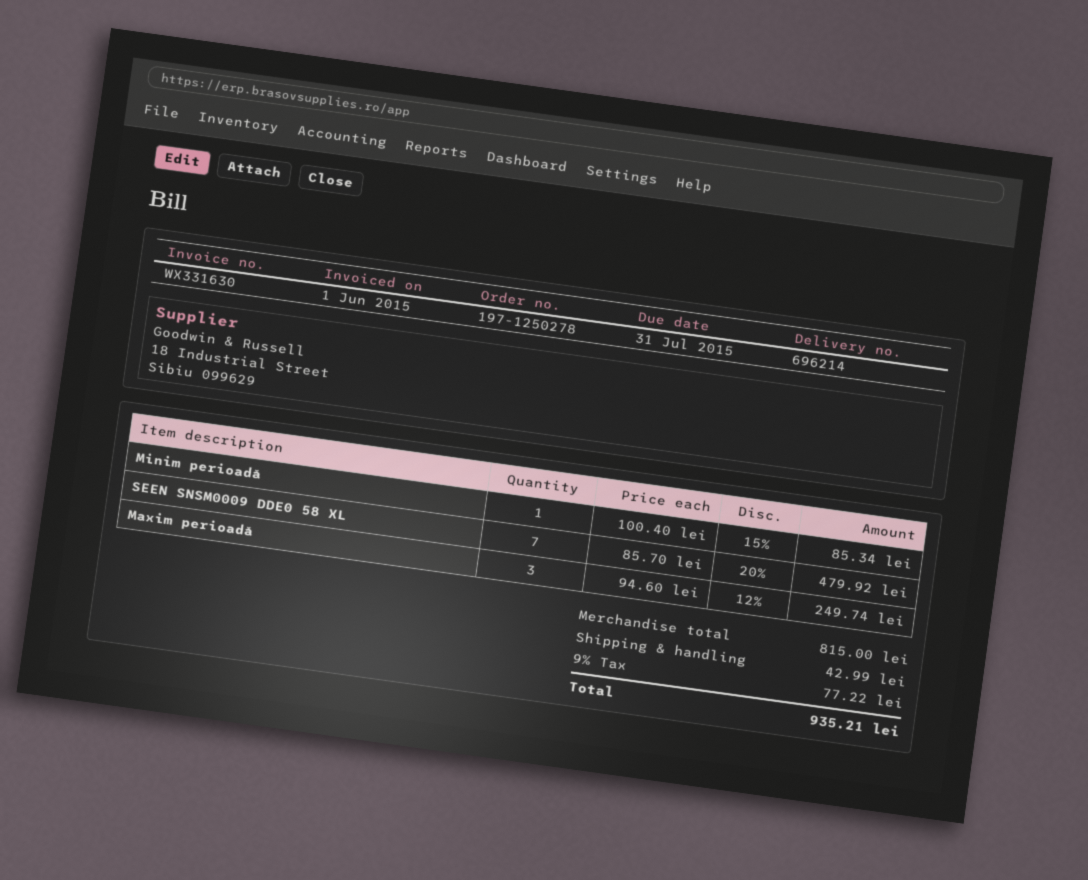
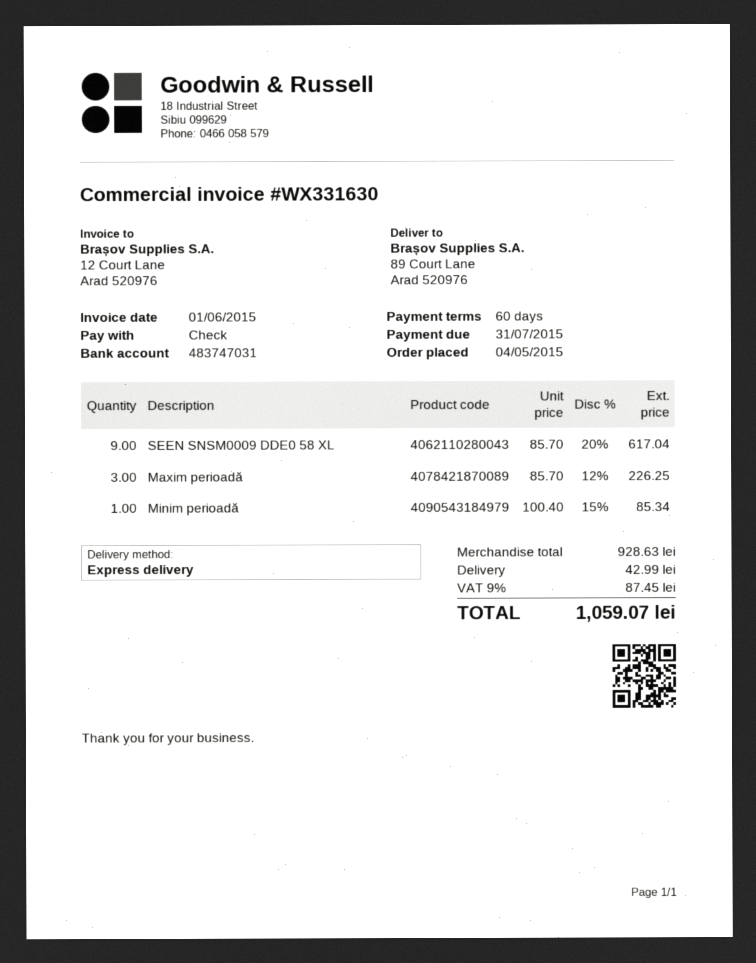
SEEN SNSM0009 DDE0 58 XL: 7 x 85.70 - 20% = 479.92 -> 9 x 85.70 - 20% = 617.04
Maxim perioadă: 3 x 94.60 - 12% = 249.74 -> 3 x 85.70 - 12% = 226.25
subtotal: 815.00 -> 928.63
tax: 9% = 77.22 -> 9% = 87.45
total: 935.21 -> 1059.07

